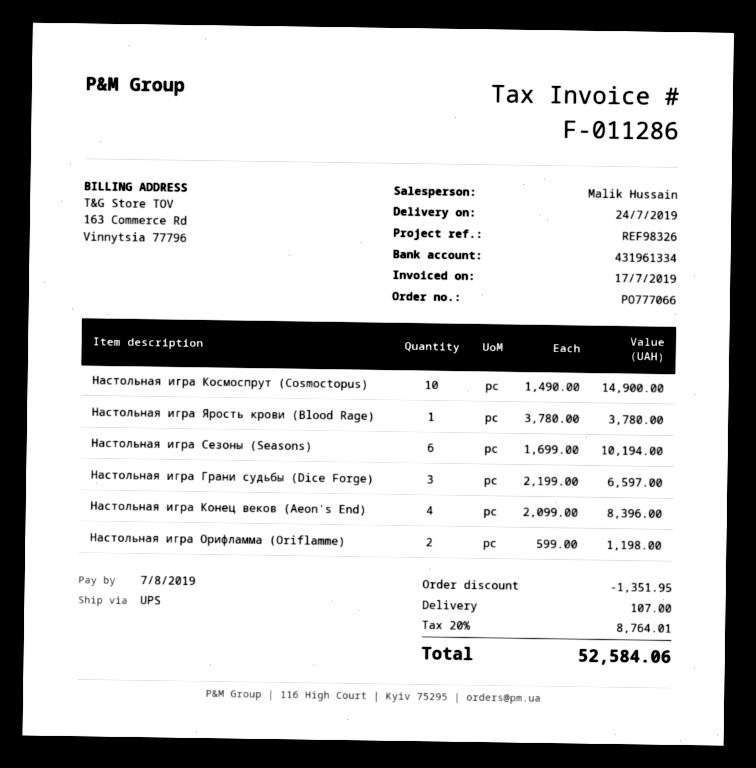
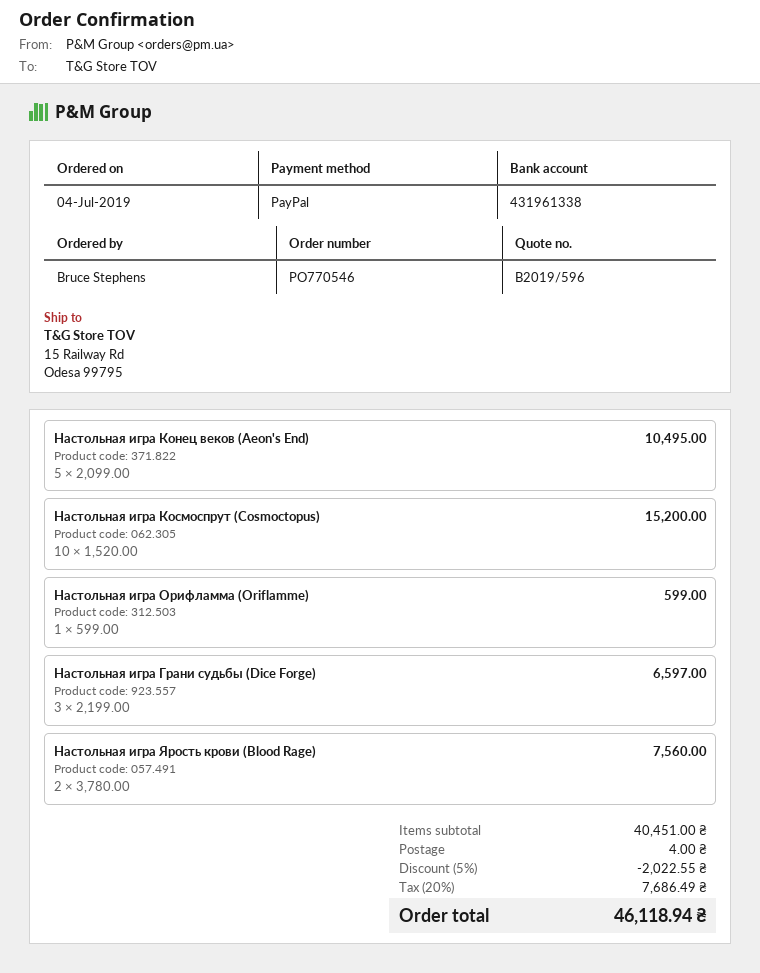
order number: PO777066 -> PO770546
bank account: 431961334 -> 431961338
Настольная игра Космоспрут (Cosmoctopus): 10 x 1490.00 = 14900.00 -> 10 x 1520.00 = 15200.00
Настольная игра Ярость крови (Blood Rage): 1 x 3780.00 = 3780.00 -> 2 x 3780.00 = 7560.00
Настольная игра Сезоны (Seasons): 6 x 1699.00 = 10194.00 -> none
Настольная игра Конец веков (Aeon's End): 4 x 2099.00 = 8396.00 -> 5 x 2099.00 = 10495.00
Настольная игра Орифламма (Oriflamme): 2 x 599.00 = 1198.00 -> 1 x 599.00 = 599.00
discount: 1351.95 -> 2022.55
shipping: 107.00 -> 4.00
tax: 20% = 8764.01 -> 20% = 7686.49
total: 52584.06 -> 46118.94

